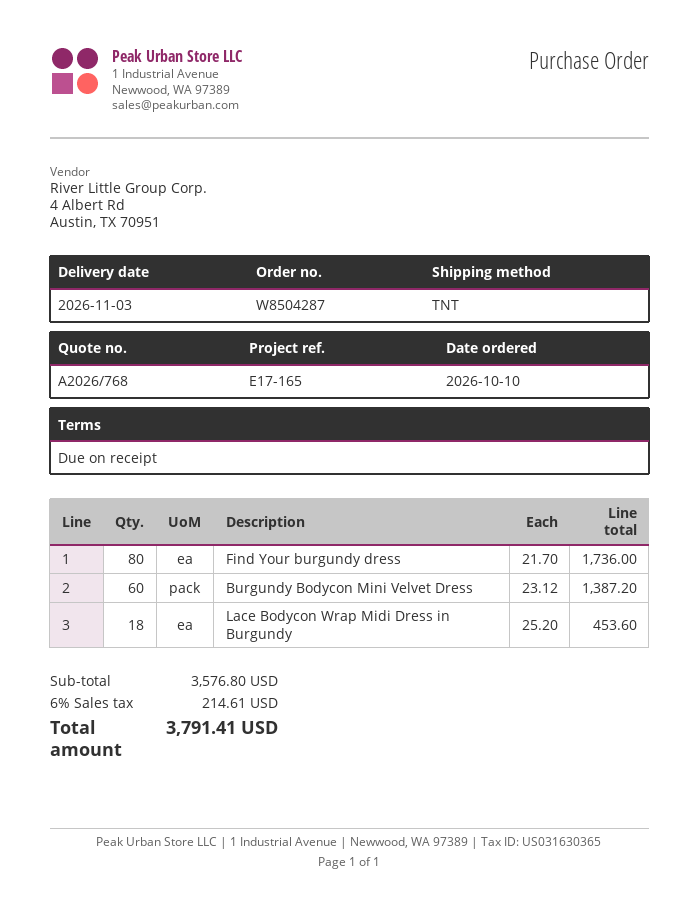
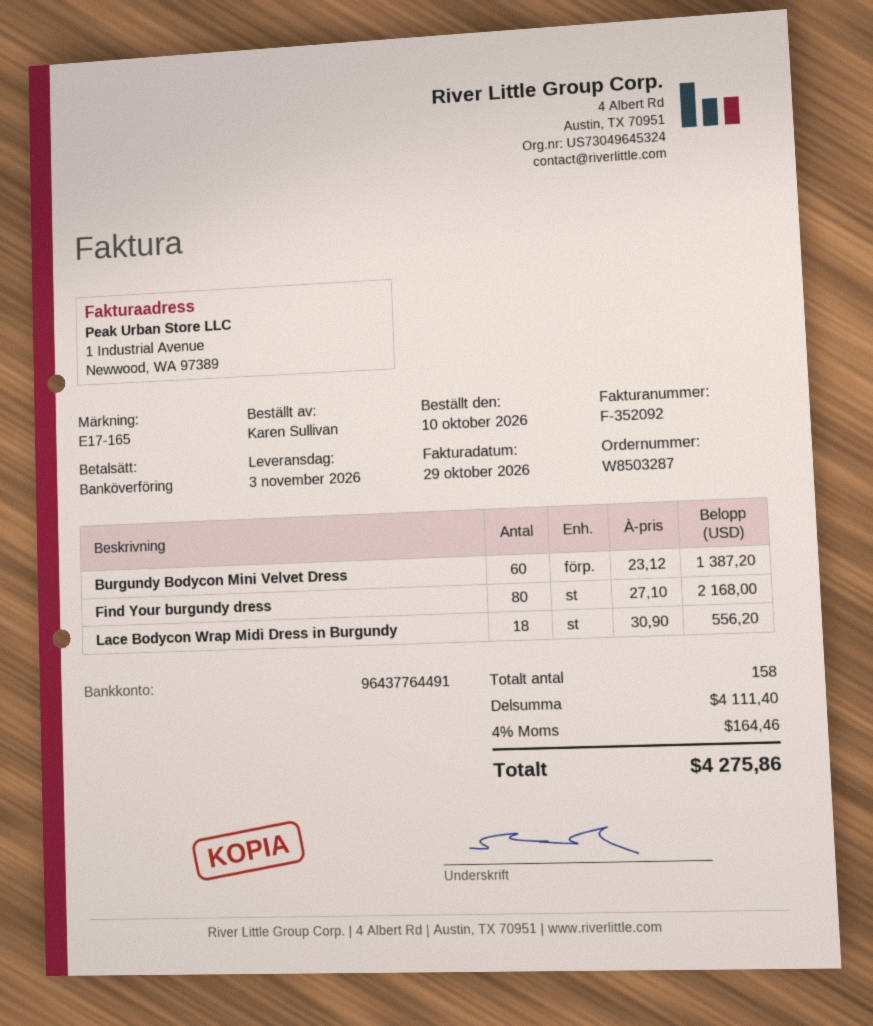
order number: W8504287 -> W8503287
Find Your burgundy dress: 80 x 21.70 = 1736.00 -> 80 x 27.10 = 2168.00
Lace Bodycon Wrap Midi Dress in Burgundy: 18 x 25.20 = 453.60 -> 18 x 30.90 = 556.20
subtotal: 3576.80 -> 4111.40
tax: 6% = 214.61 -> 4% = 164.46
total: 3791.41 -> 4275.86

